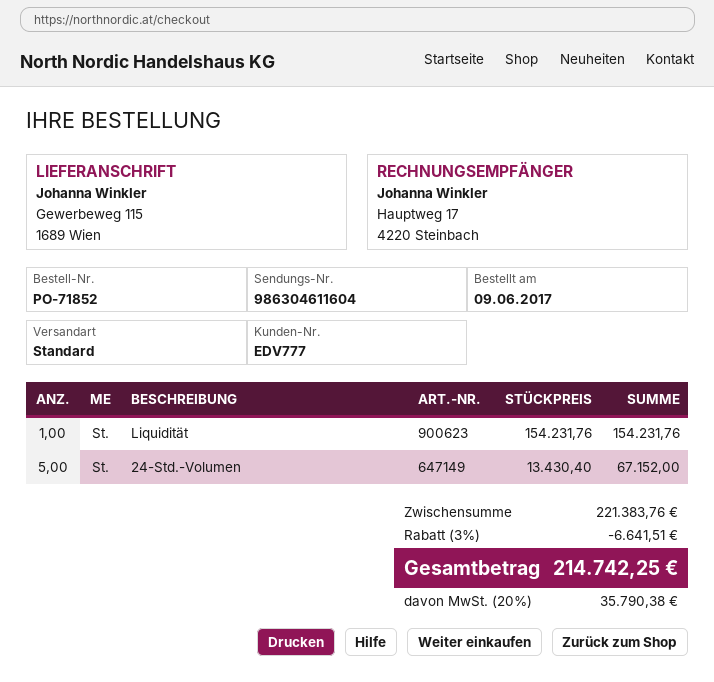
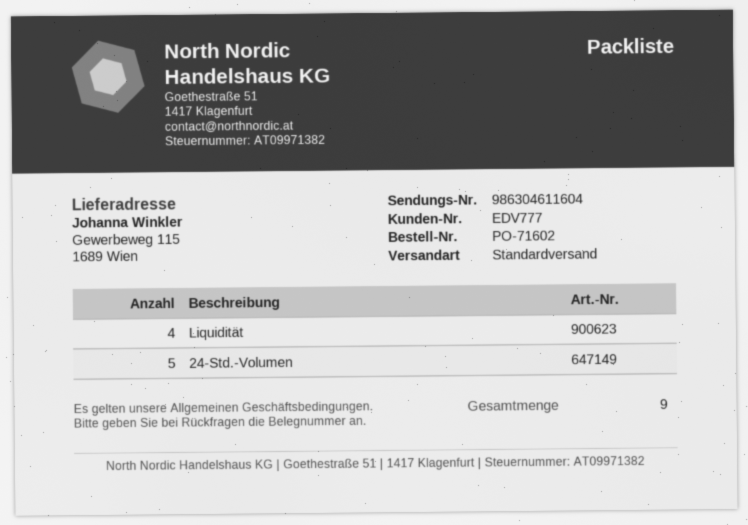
order number: PO-71852 -> PO-71602
Liquidität: 1 -> 4

